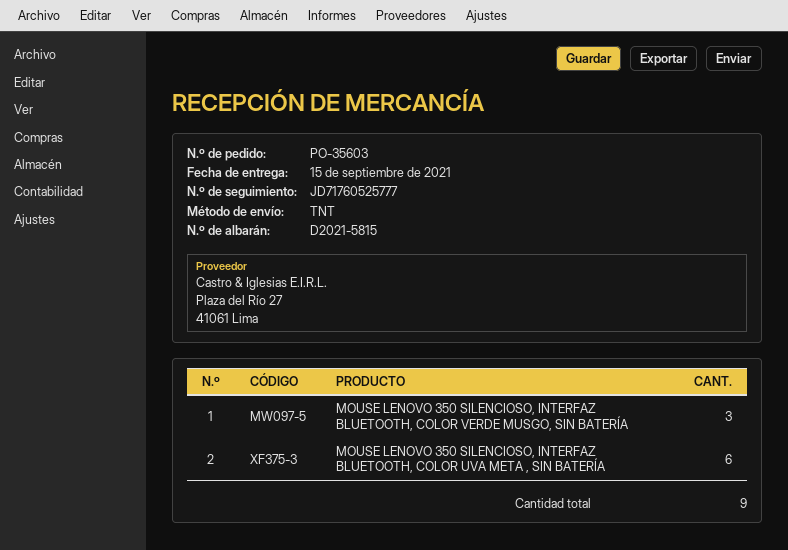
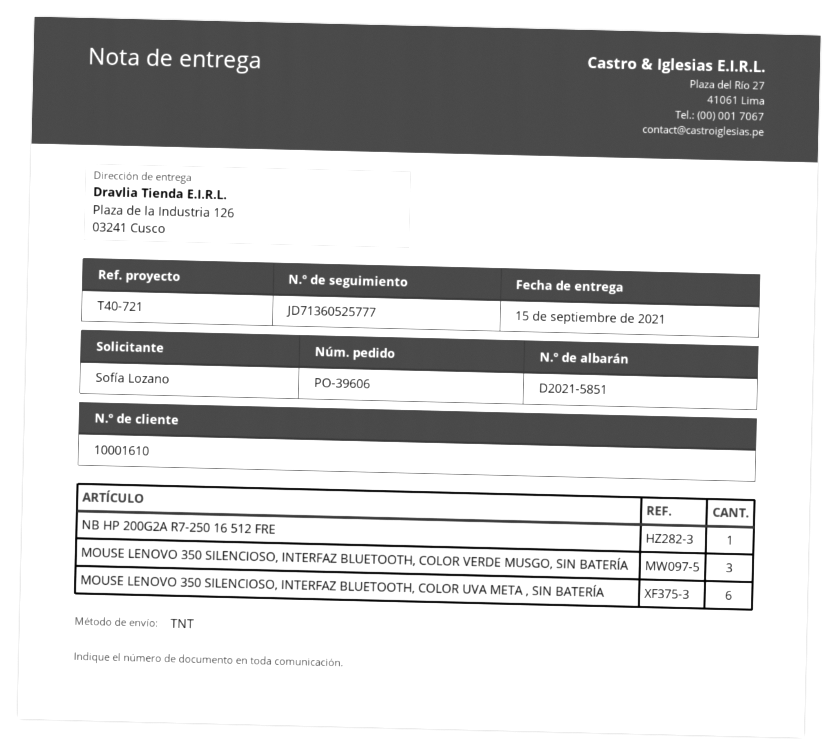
order number: PO-35603 -> PO-39606
delivery note number: D2021-5815 -> D2021-5851
tracking number: JD71760525777 -> JD71360525777
NB HP 200G2A R7-250 16 512 FRE: none -> 1

